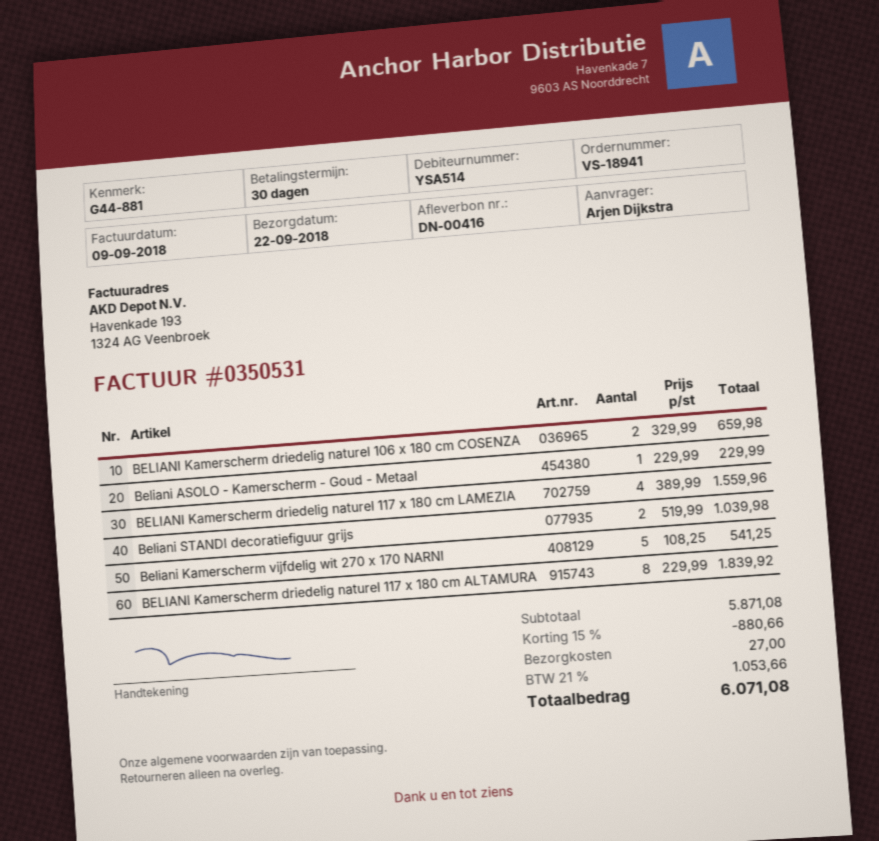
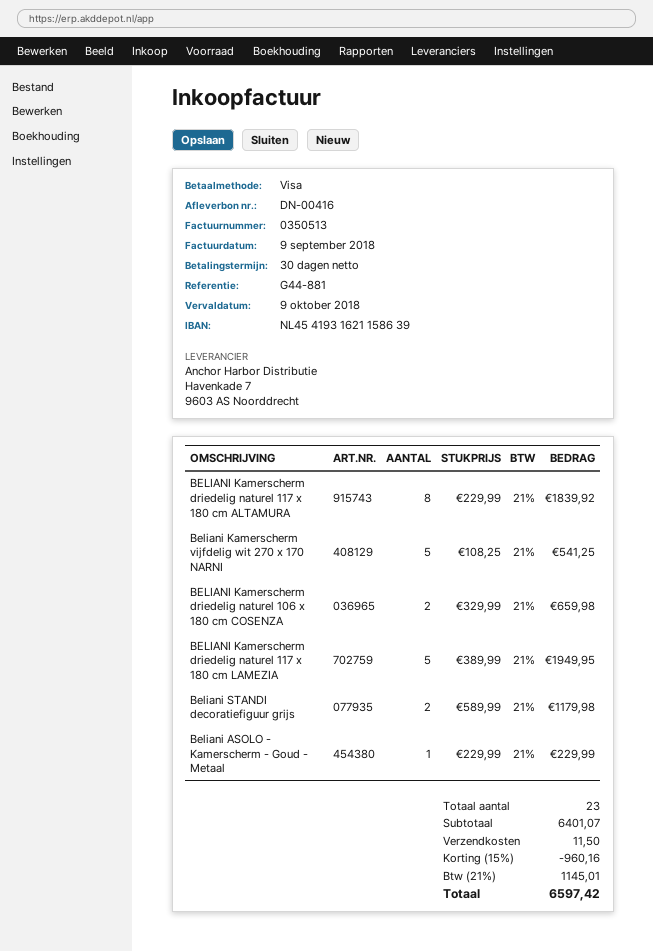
invoice number: 0350531 -> 0350513
BELIANI Kamerscherm driedelig naturel 117 x 180 cm LAMEZIA: 4 x 389.99 = 1559.96 -> 5 x 389.99 = 1949.95
Beliani STANDI decoratiefiguur grijs: 2 x 519.99 = 1039.98 -> 2 x 589.99 = 1179.98
subtotal: 5871.08 -> 6401.07
discount: 15% = 880.66 -> 15% = 960.16
shipping: 27.00 -> 11.50
tax: 21% = 1053.66 -> 21% = 1145.01
total: 6071.08 -> 6597.42

